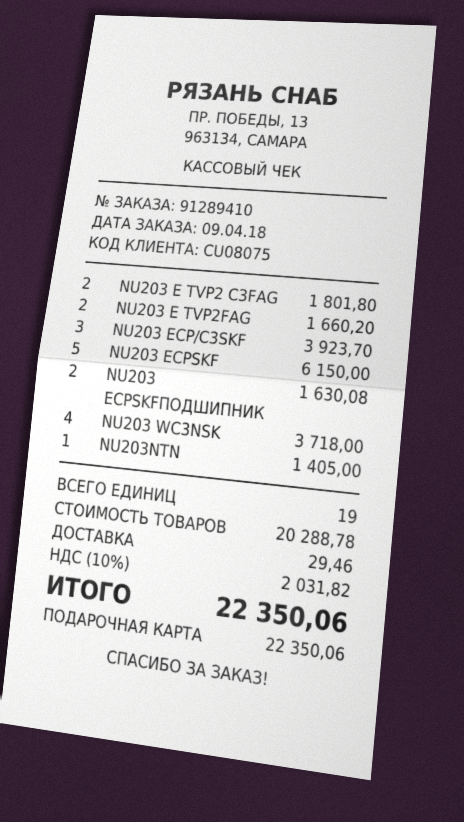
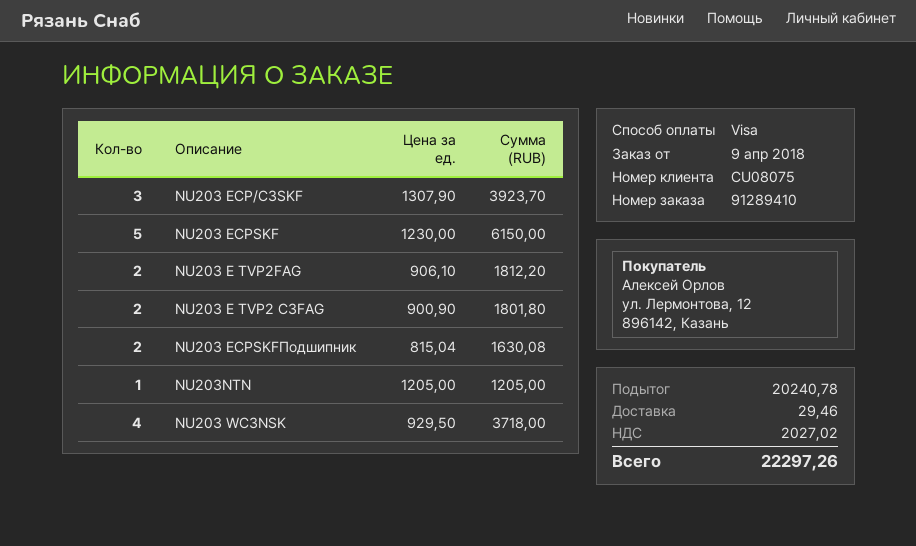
payment method: gift card -> Visa
NU203 E TVP2FAG: 2 for 1660.20 -> 2 for 1812.20
NU203NTN: 1 for 1405.00 -> 1 for 1205.00
subtotal: 20288.78 -> 20240.78
tax: 2031.82 -> 2027.02
total: 22350.06 -> 22297.26

